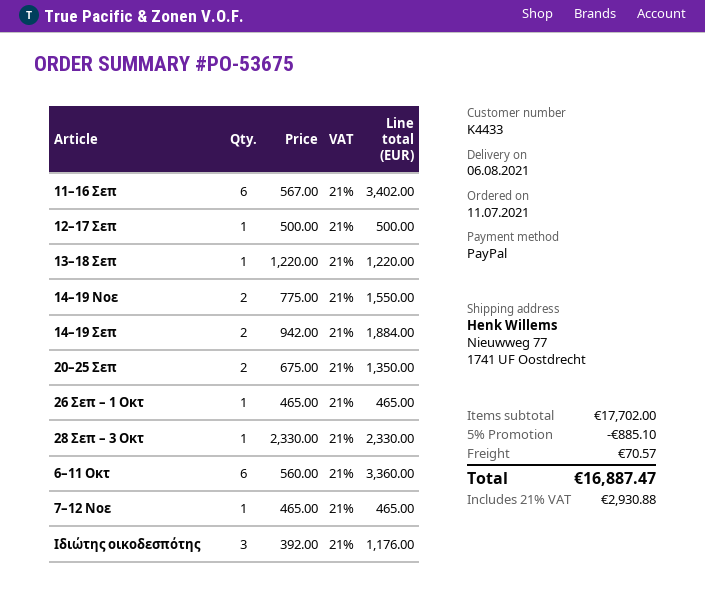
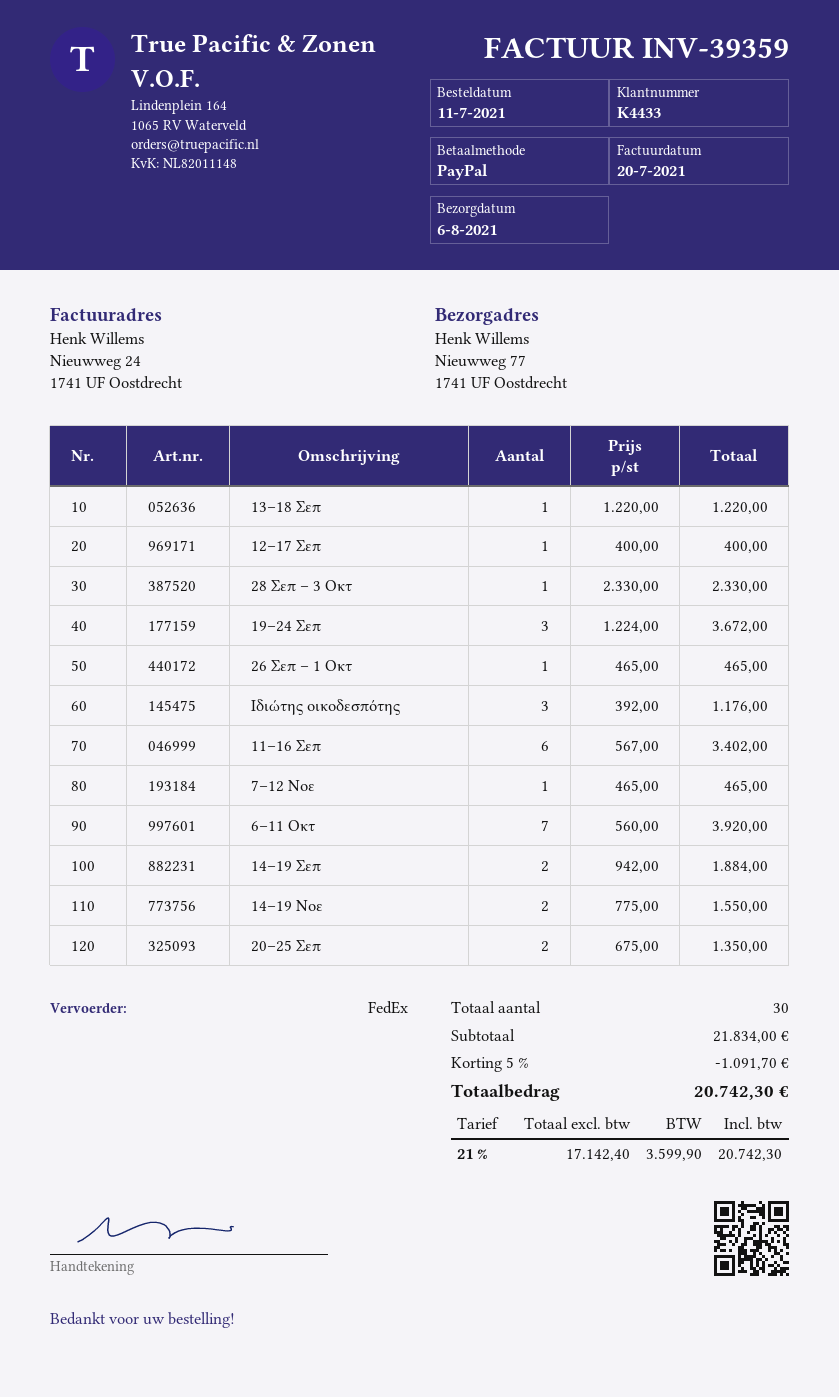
12–17 Σεπ: 1 x 500.00 = 500.00 -> 1 x 400.00 = 400.00
6–11 Οκτ: 6 x 560.00 = 3360.00 -> 7 x 560.00 = 3920.00
19–24 Σεπ: none -> 3 x 1224.00 = 3672.00
subtotal: 17702.00 -> 21834.00
discount: 5% = 885.10 -> 5% = 1091.70
shipping: 70.57 -> none
tax: 21% = 2930.88 -> 21% = 3599.90
total: 16887.47 -> 20742.30

